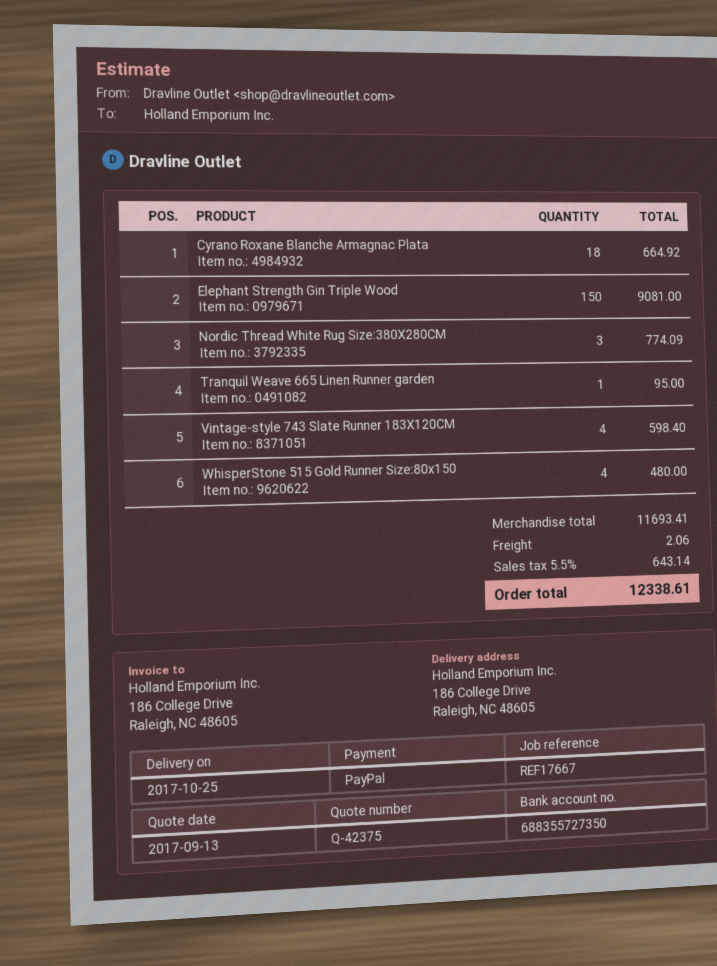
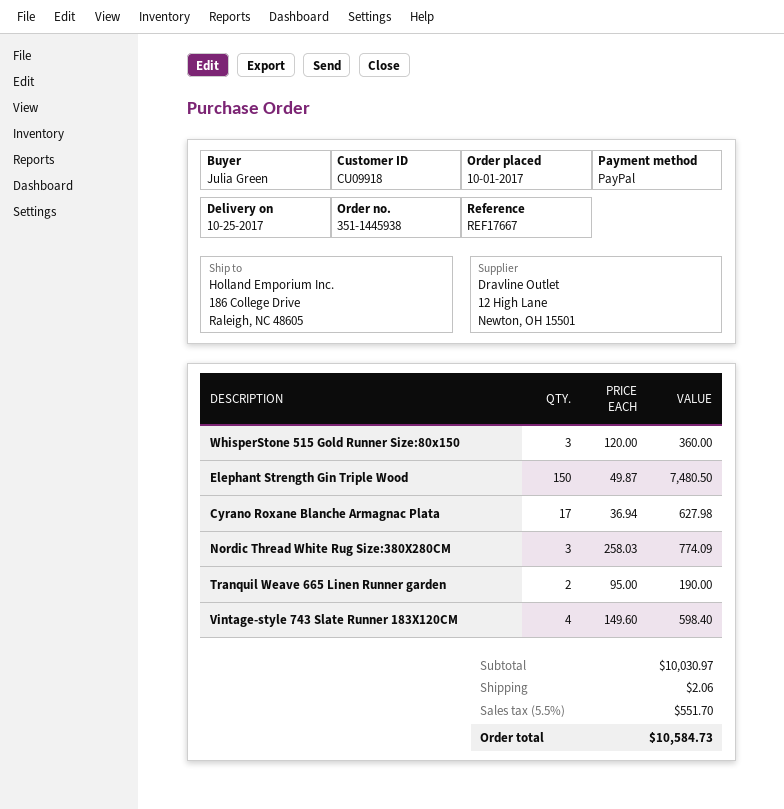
Cyrano Roxane Blanche Armagnac Plata: 18 for 664.92 -> 17 for 627.98
Elephant Strength Gin Triple Wood: 150 for 9081.00 -> 150 for 7480.50
Tranquil Weave 665 Linen Runner garden: 1 for 95.00 -> 2 for 190.00
WhisperStone 515 Gold Runner Size:80x150: 4 for 480.00 -> 3 for 360.00
subtotal: 11693.41 -> 10030.97
tax: 5.5% = 643.14 -> 5.5% = 551.70
total: 12338.61 -> 10584.73

